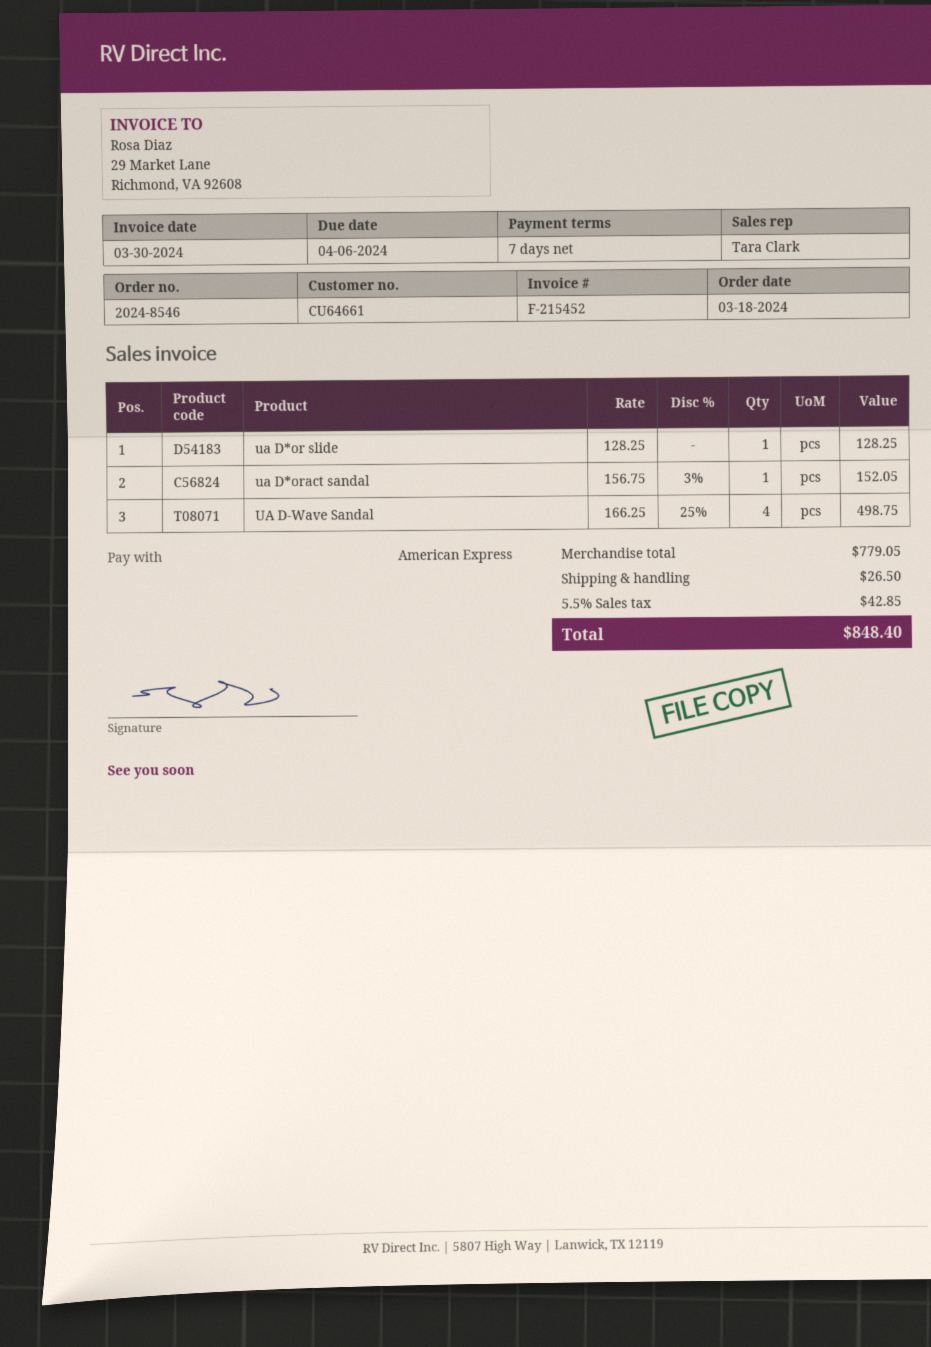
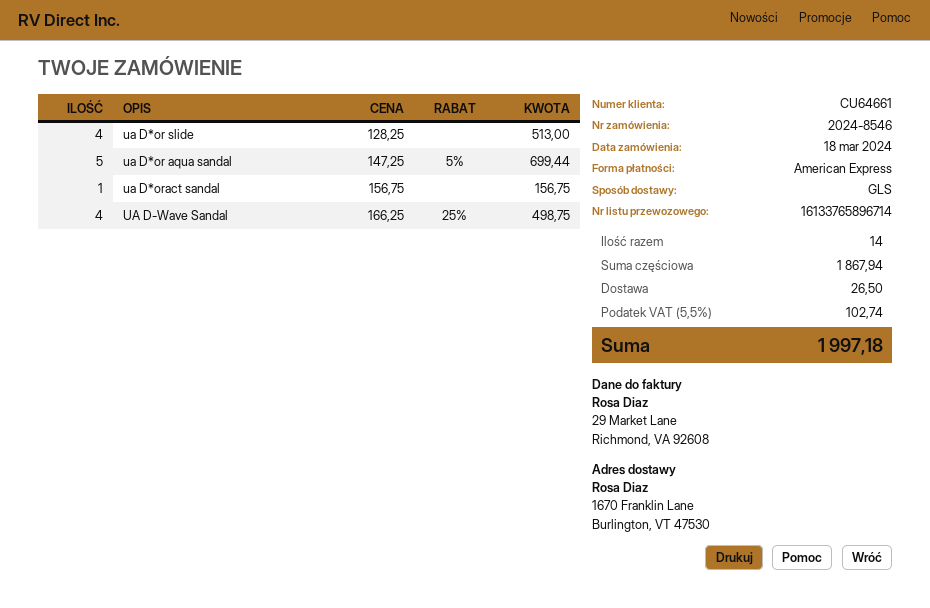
ua D*or slide: 1 x 128.25 = 128.25 -> 4 x 128.25 = 513.00
ua D*oract sandal: 1 x 156.75 - 3% = 152.05 -> 1 x 156.75 = 156.75
ua D*or aqua sandal: none -> 5 x 147.25 - 5% = 699.44
subtotal: 779.05 -> 1867.94
tax: 5.5% = 42.85 -> 5.5% = 102.74
total: 848.40 -> 1997.18

